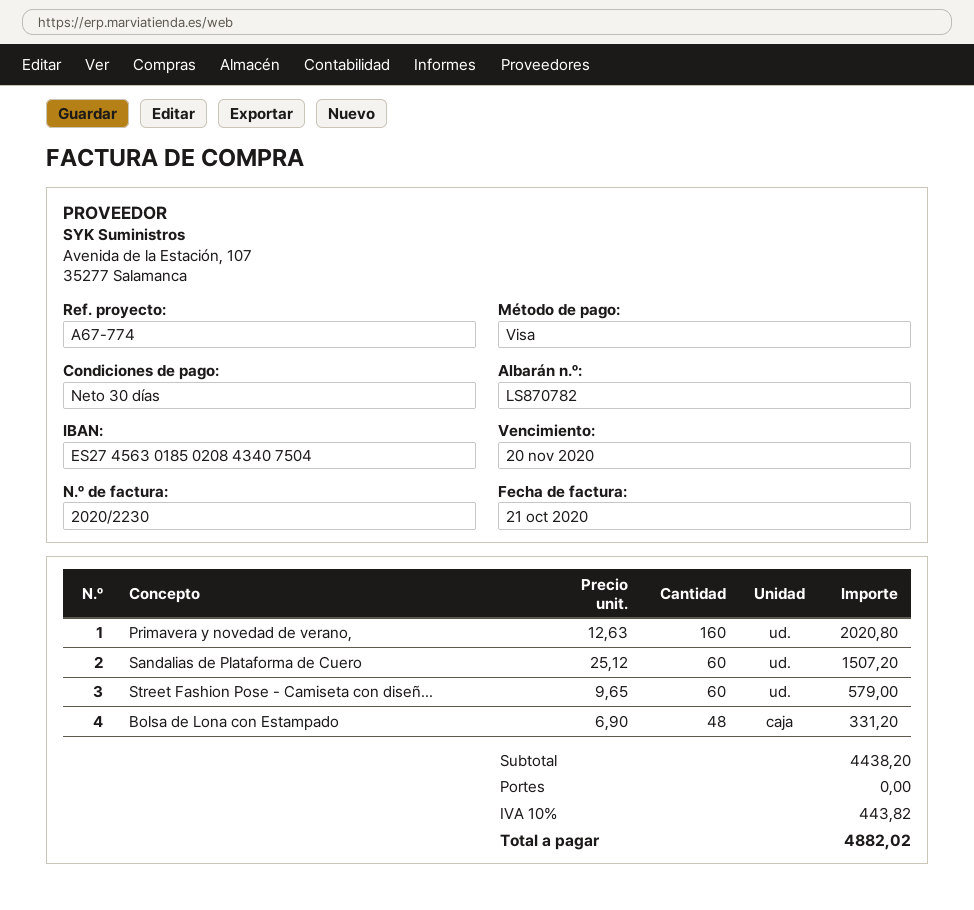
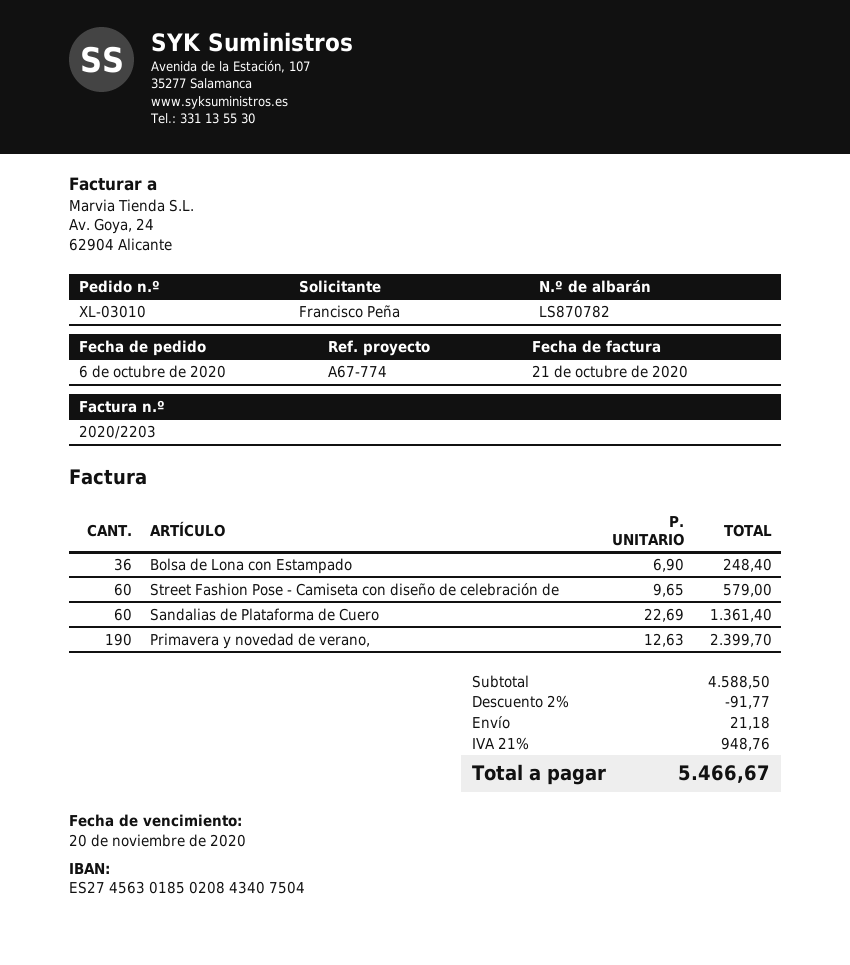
invoice number: 2020/2230 -> 2020/2203
Primavera y novedad de verano,: 160 x 12.63 = 2020.80 -> 190 x 12.63 = 2399.70
Sandalias de Plataforma de Cuero: 60 x 25.12 = 1507.20 -> 60 x 22.69 = 1361.40
Bolsa de Lona con Estampado: 48 x 6.90 = 331.20 -> 36 x 6.90 = 248.40
subtotal: 4438.20 -> 4588.50
discount: none -> 2% = 91.77
shipping: 0.00 -> 21.18
tax: 10% = 443.82 -> 21% = 948.76
total: 4882.02 -> 5466.67

